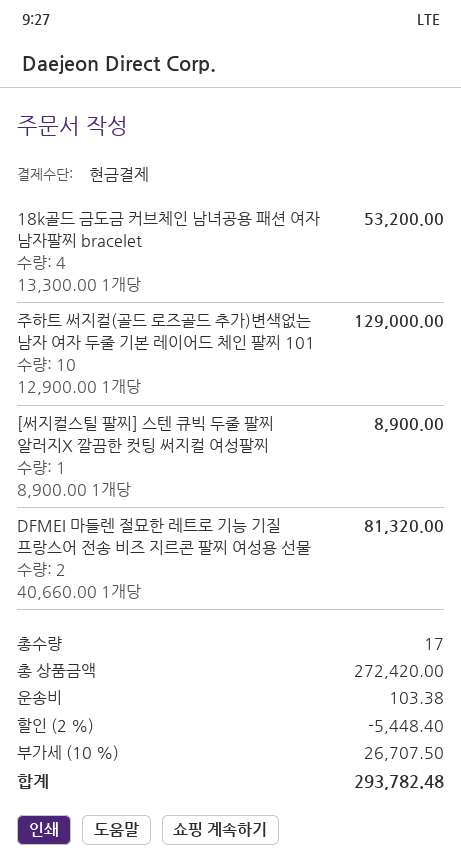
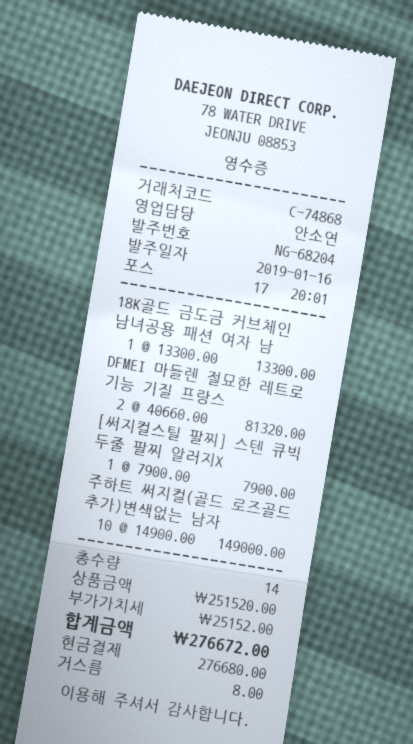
18k골드 금도금 커브체인 남녀공용 패션 여자 남자팔찌 bracelet: 4 x 13300.00 = 53200.00 -> 1 x 13300.00 = 13300.00
주하트 써지컬(골드 로즈골드 추가)변색없는 남자 여자 두줄 기본 레이어드 체인 팔찌 101: 10 x 12900.00 = 129000.00 -> 10 x 14900.00 = 149000.00
[써지컬스틸 팔찌] 스텐 큐빅 두줄 팔찌 알러지X 깔끔한 컷팅 써지컬 여성팔찌: 1 x 8900.00 = 8900.00 -> 1 x 7900.00 = 7900.00
total quantity: 17 -> 14
subtotal: 272420.00 -> 251520.00
discount: 2% = 5448.40 -> none
shipping: 103.38 -> none
tax: 26707.50 -> 25152.00
total: 293782.48 -> 276672.00

